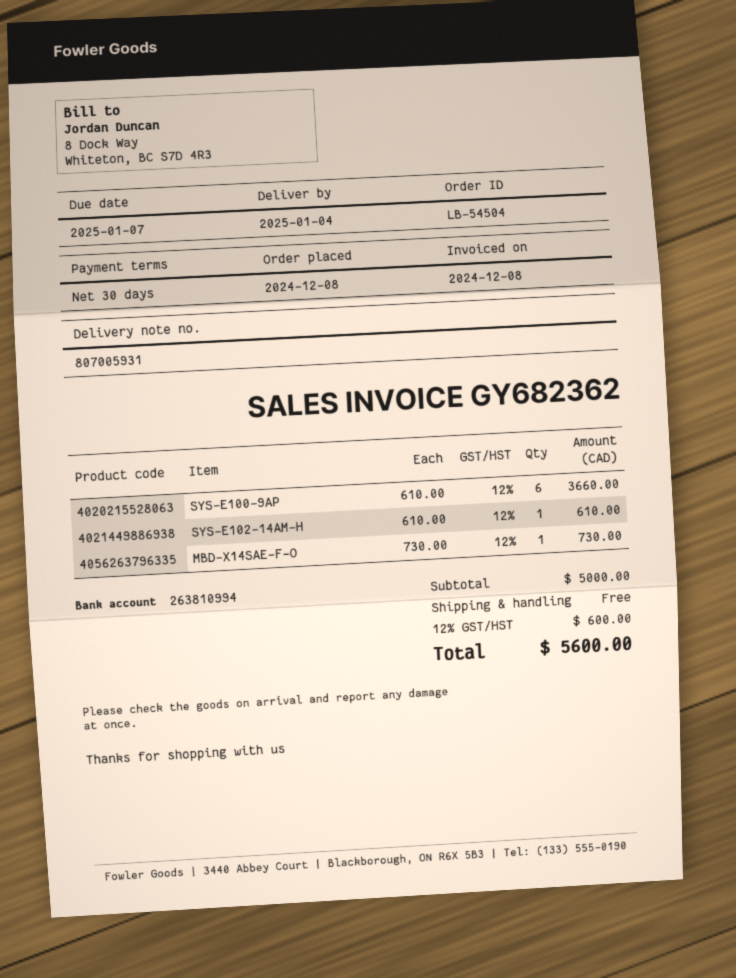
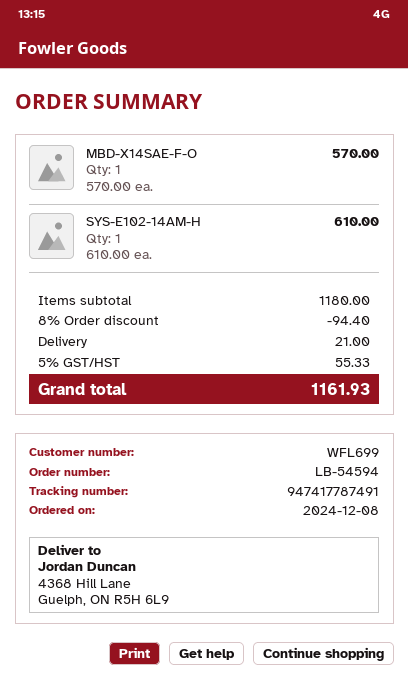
order number: LB-54504 -> LB-54594
SYS-E100-9AP: 6 x 610.00 = 3660.00 -> none
MBD-X14SAE-F-O: 1 x 730.00 = 730.00 -> 1 x 570.00 = 570.00
subtotal: 5000.00 -> 1180.00
discount: none -> 8% = 94.40
shipping: 0.00 -> 21.00
tax: 12% = 600.00 -> 5% = 55.33
total: 5600.00 -> 1161.93

